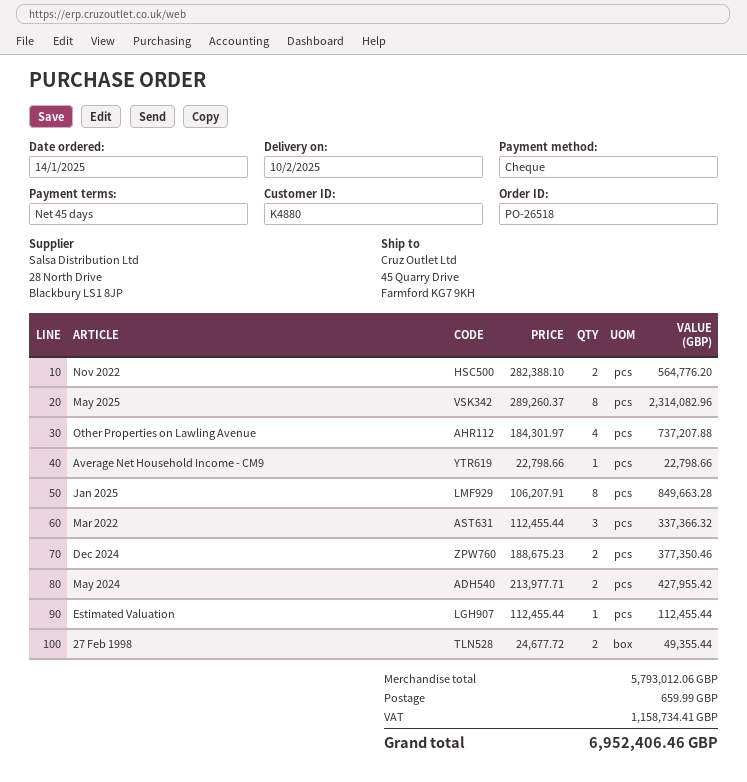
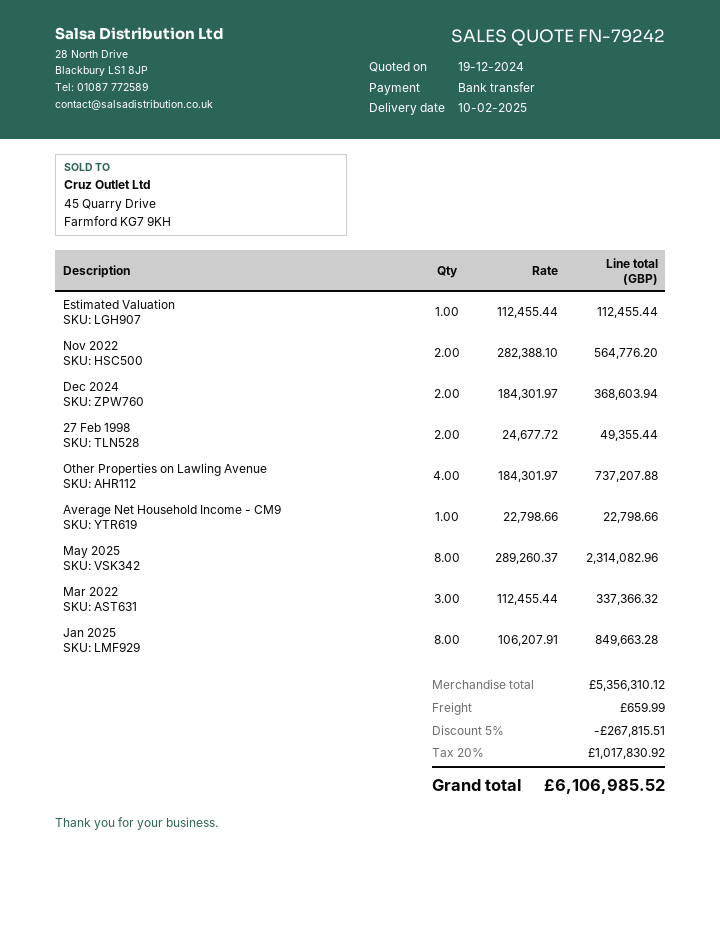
payment method: cheque -> bank transfer
Dec 2024: 2 x 188675.23 = 377350.46 -> 2 x 184301.97 = 368603.94
May 2024: 2 x 213977.71 = 427955.42 -> none
subtotal: 5793012.06 -> 5356310.12
discount: none -> 5% = 267815.51
tax: 1158734.41 -> 1017830.92
total: 6952406.46 -> 6106985.52

